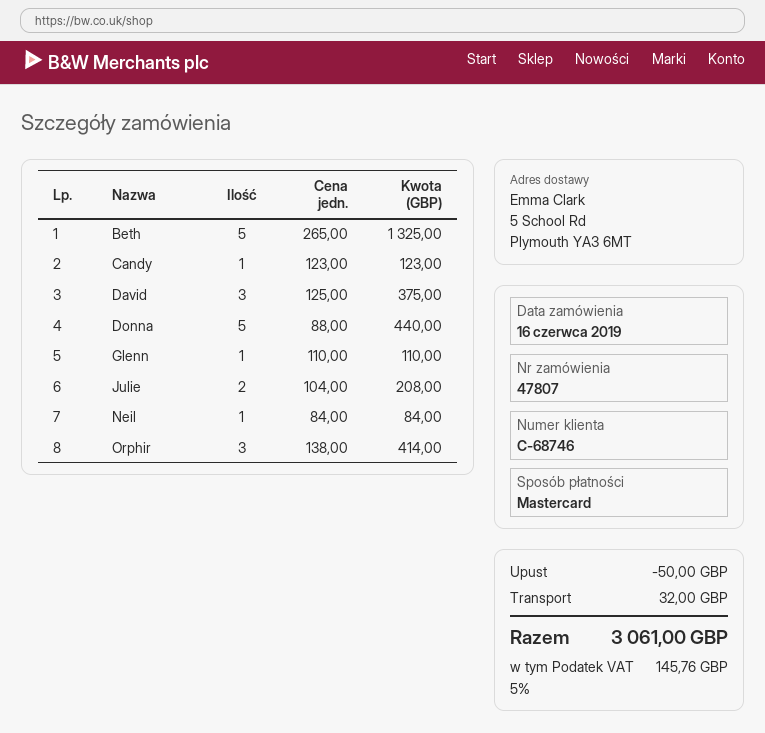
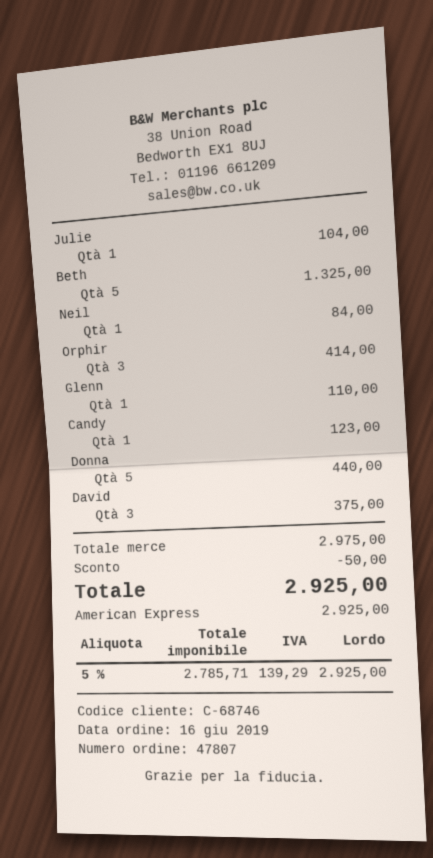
payment method: Mastercard -> American Express
Julie: 2 for 208.00 -> 1 for 104.00
shipping: 32.00 -> none
tax: 5% = 145.76 -> 5% = 139.29
total: 3061.00 -> 2925.00

